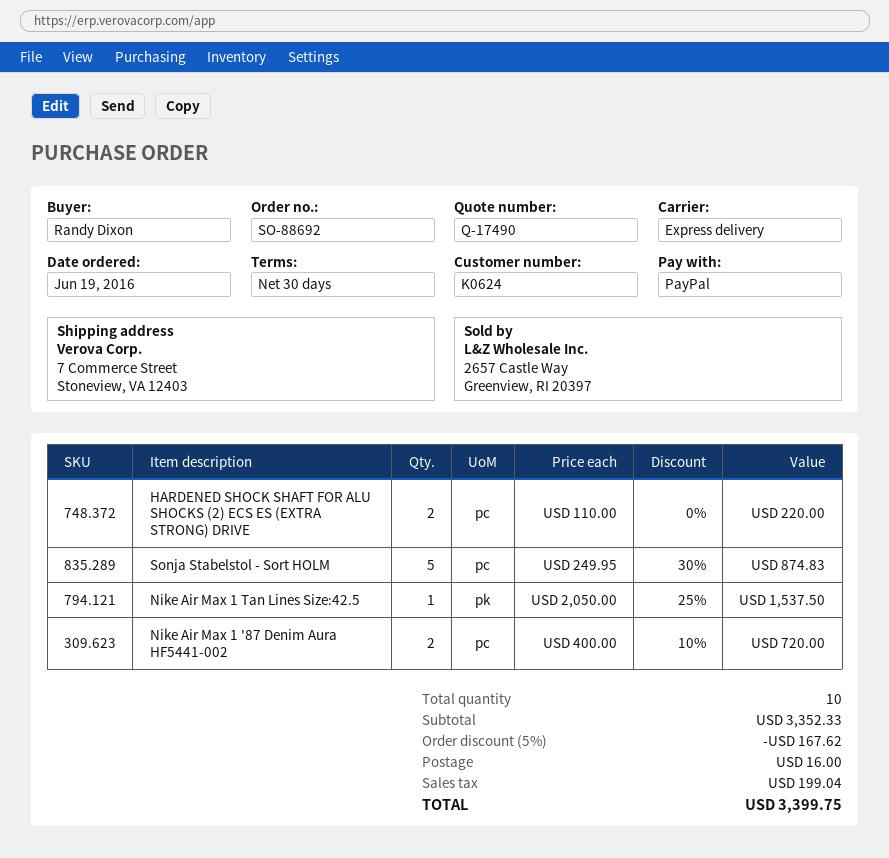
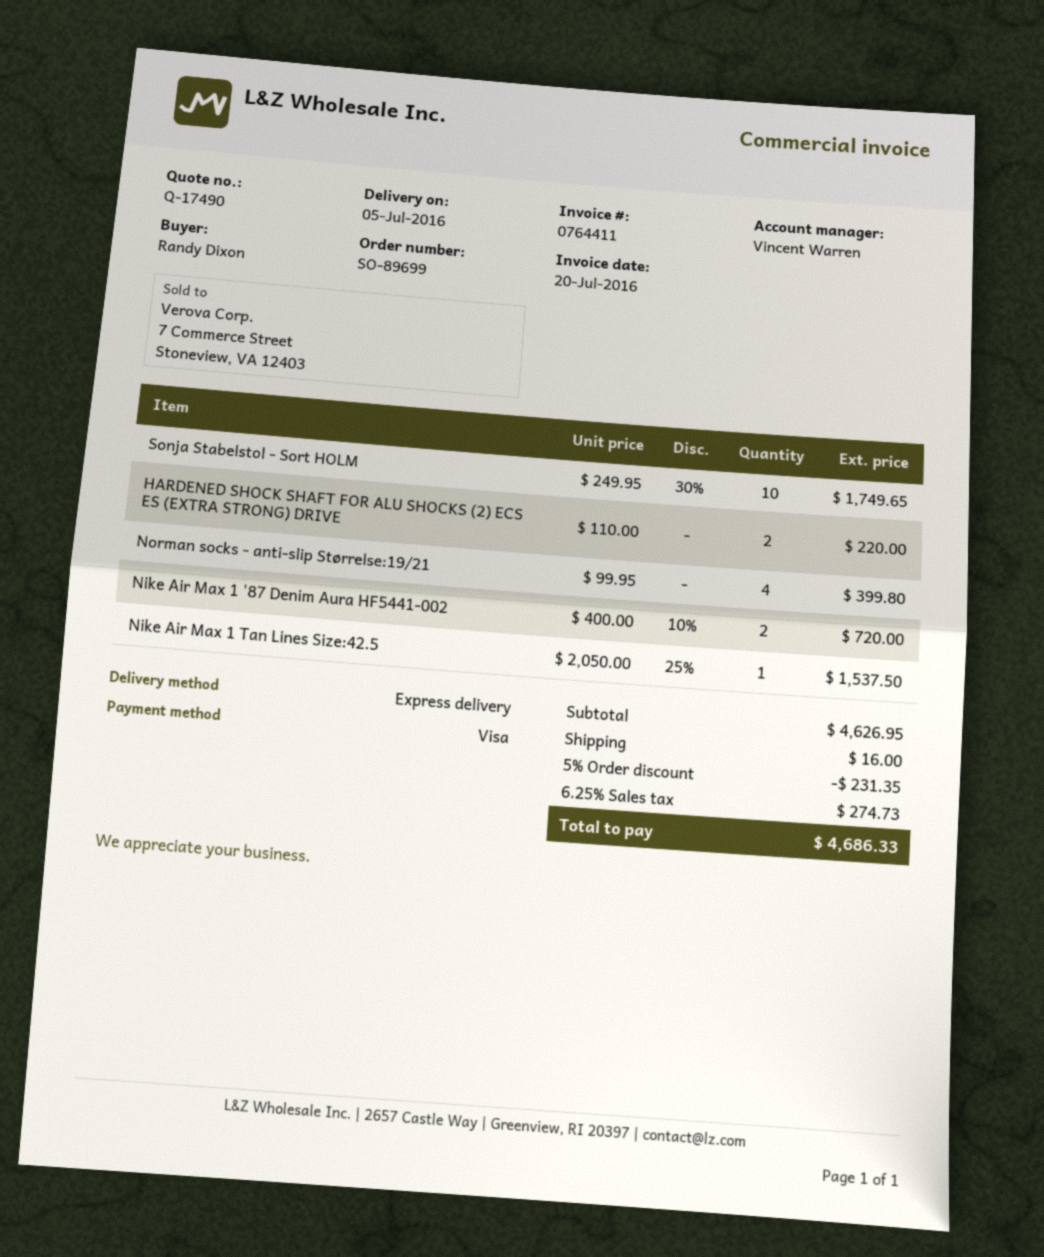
order number: SO-88692 -> SO-89699
payment method: PayPal -> Visa
Sonja Stabelstol - Sort HOLM: 5 x 249.95 - 30% = 874.83 -> 10 x 249.95 - 30% = 1749.65
Norman socks - anti-slip Størrelse:19/21: none -> 4 x 99.95 = 399.80
subtotal: 3352.33 -> 4626.95
discount: 5% = 167.62 -> 5% = 231.35
tax: 199.04 -> 274.73
total: 3399.75 -> 4686.33

